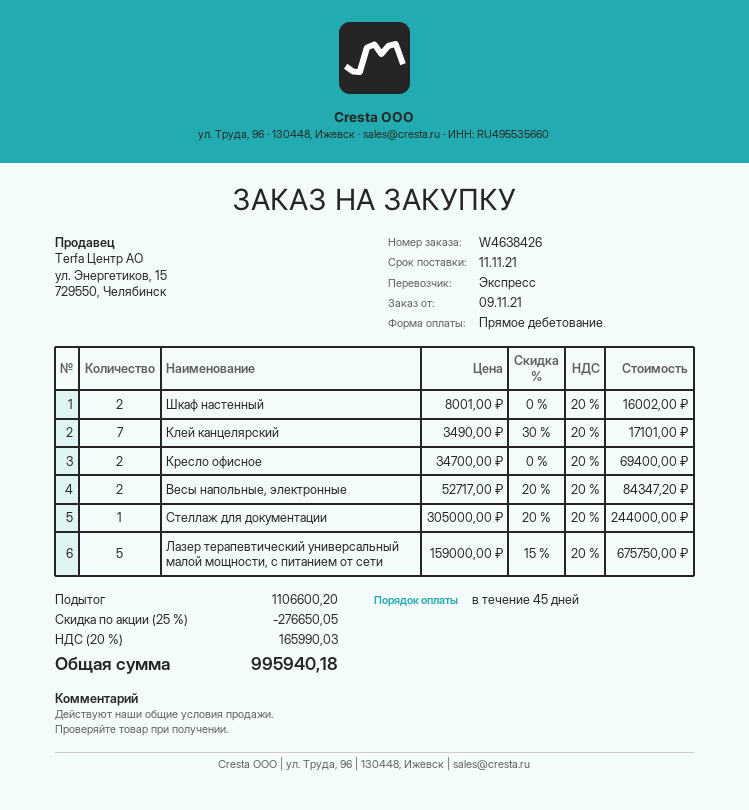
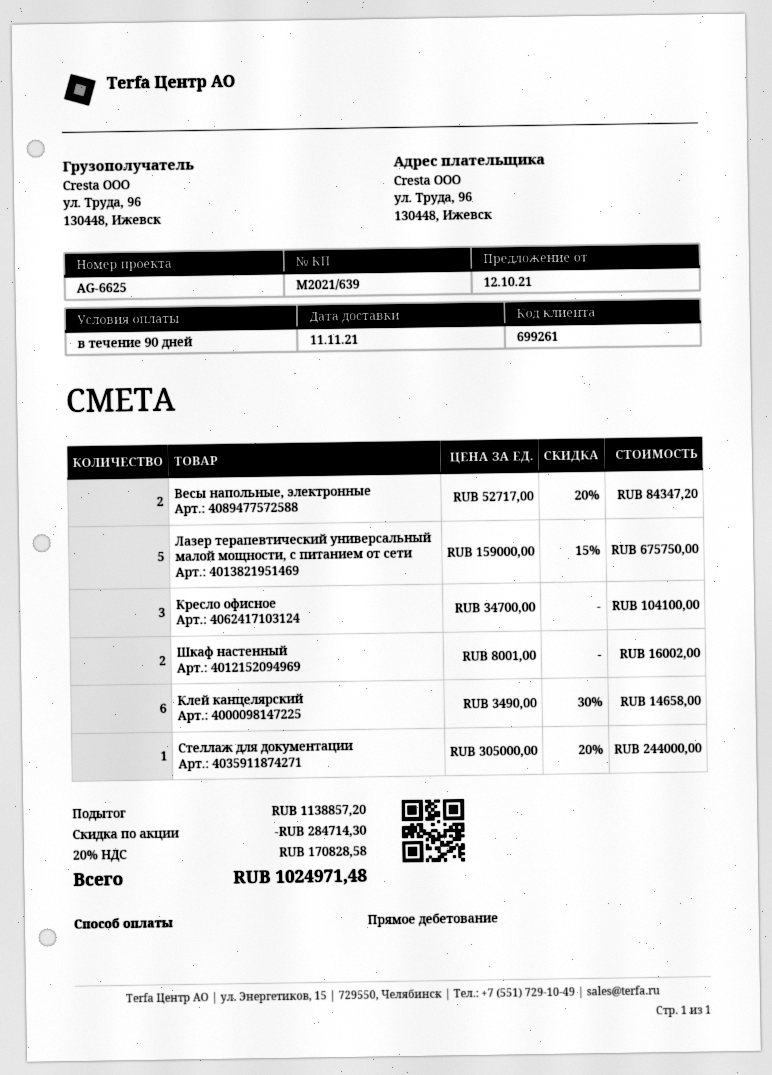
payment terms: 45 days -> 90 days
Клей канцелярский: 7 x 3490.00 - 30% = 17101.00 -> 6 x 3490.00 - 30% = 14658.00
Кресло офисное: 2 x 34700.00 = 69400.00 -> 3 x 34700.00 = 104100.00
subtotal: 1106600.20 -> 1138857.20
discount: 276650.05 -> 284714.30
tax: 20% = 165990.03 -> 20% = 170828.58
total: 995940.18 -> 1024971.48

